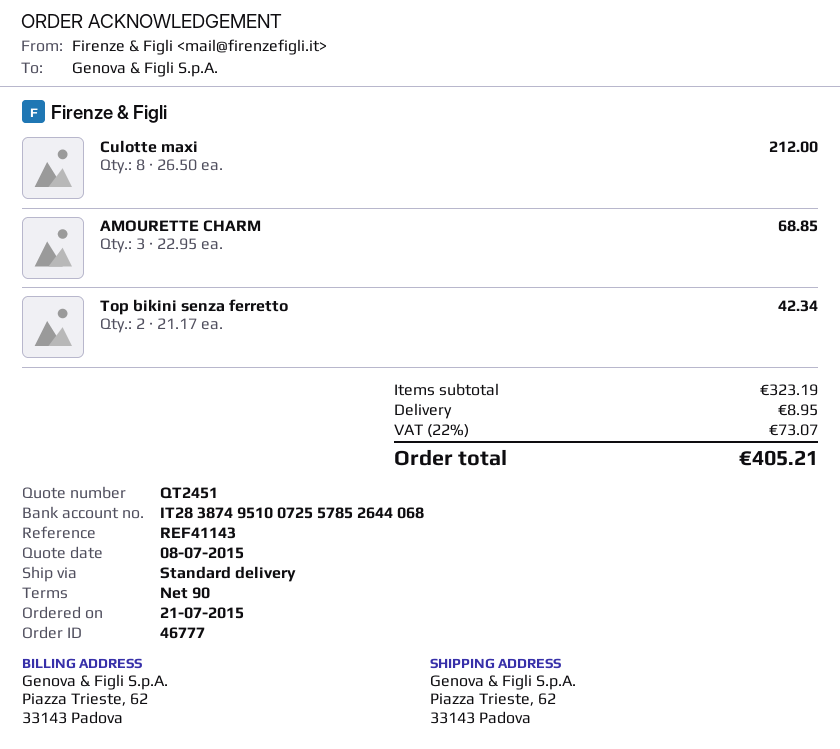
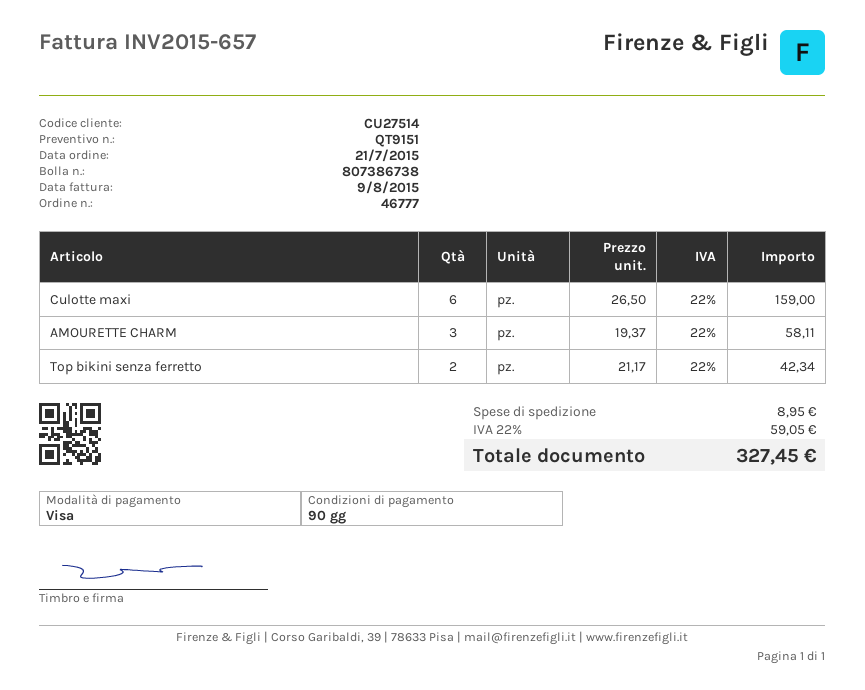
quote number: QT2451 -> QT9151
Culotte maxi: 8 x 26.50 = 212.00 -> 6 x 26.50 = 159.00
AMOURETTE CHARM: 3 x 22.95 = 68.85 -> 3 x 19.37 = 58.11
tax: 22% = 73.07 -> 22% = 59.05
total: 405.21 -> 327.45

